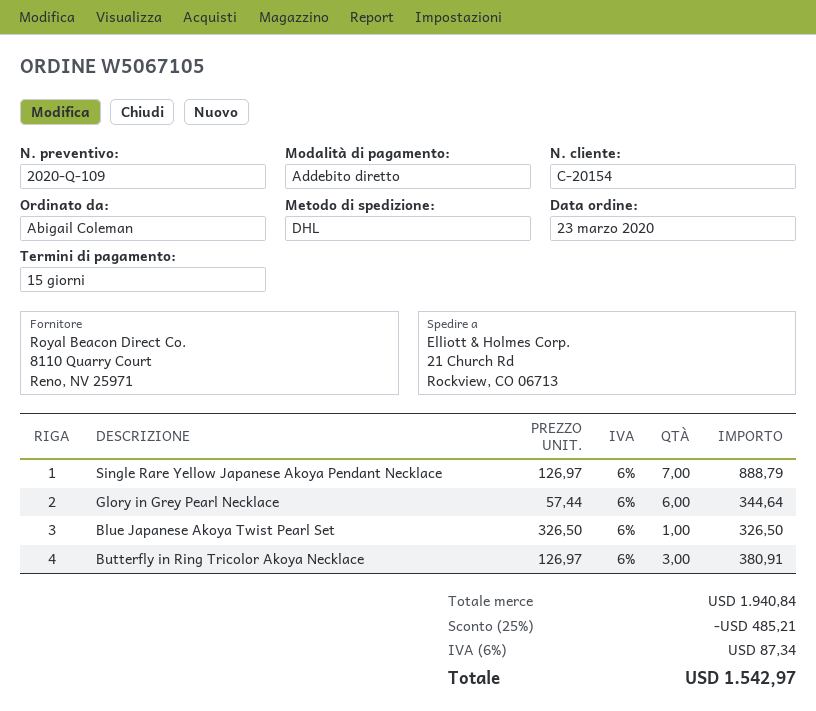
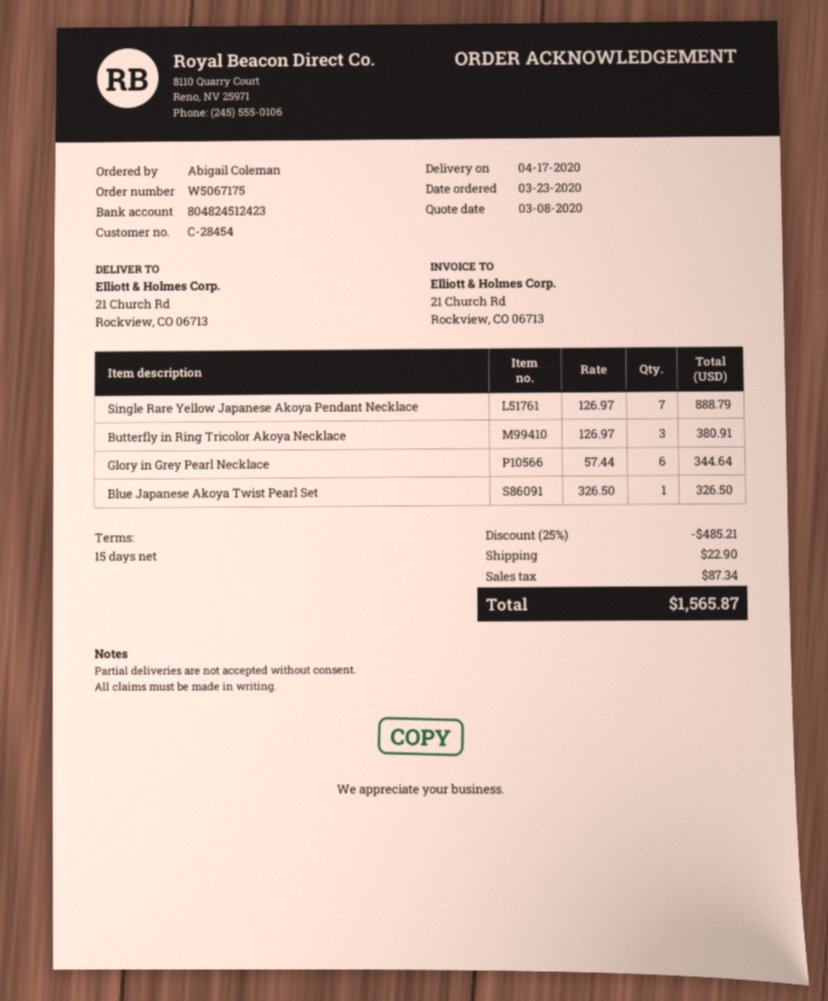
order number: W5067105 -> W5067175
customer number: C-20154 -> C-28454
shipping: none -> 22.90
total: 1542.97 -> 1565.87

